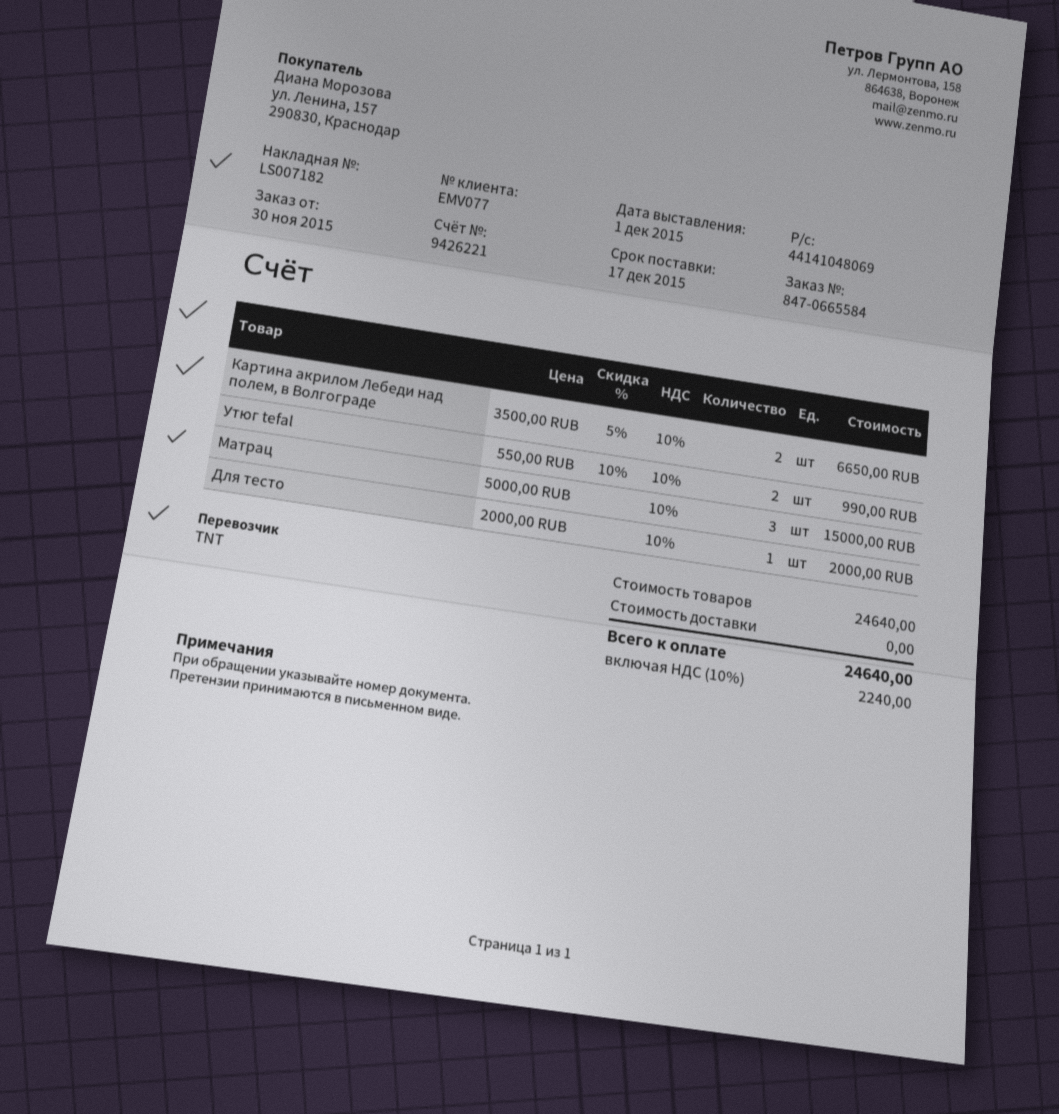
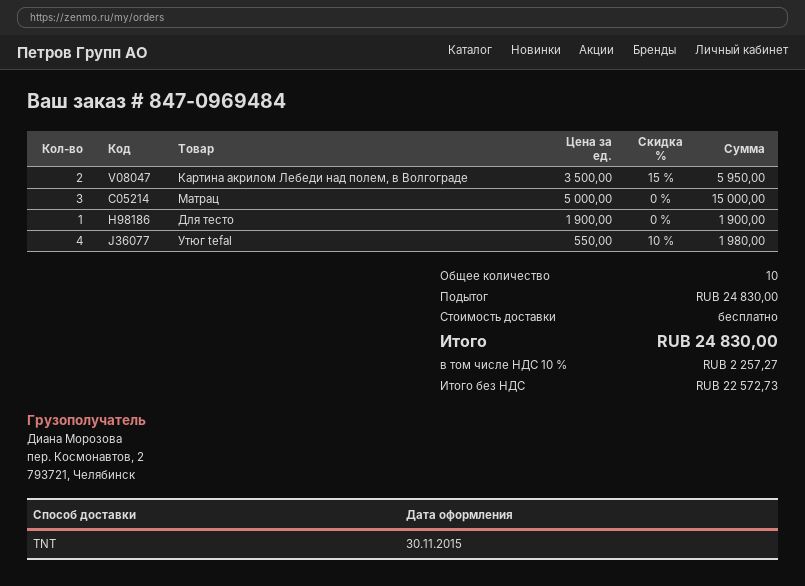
order number: 847-0665584 -> 847-0969484
Картина акрилом Лебеди над полем, в Волгограде: 2 x 3500.00 - 5% = 6650.00 -> 2 x 3500.00 - 15% = 5950.00
Утюг tefal: 2 x 550.00 - 10% = 990.00 -> 4 x 550.00 - 10% = 1980.00
Для тесто: 1 x 2000.00 = 2000.00 -> 1 x 1900.00 = 1900.00
subtotal: 24640.00 -> 24830.00
tax: 10% = 2240.00 -> 10% = 2257.27
total: 24640.00 -> 24830.00

